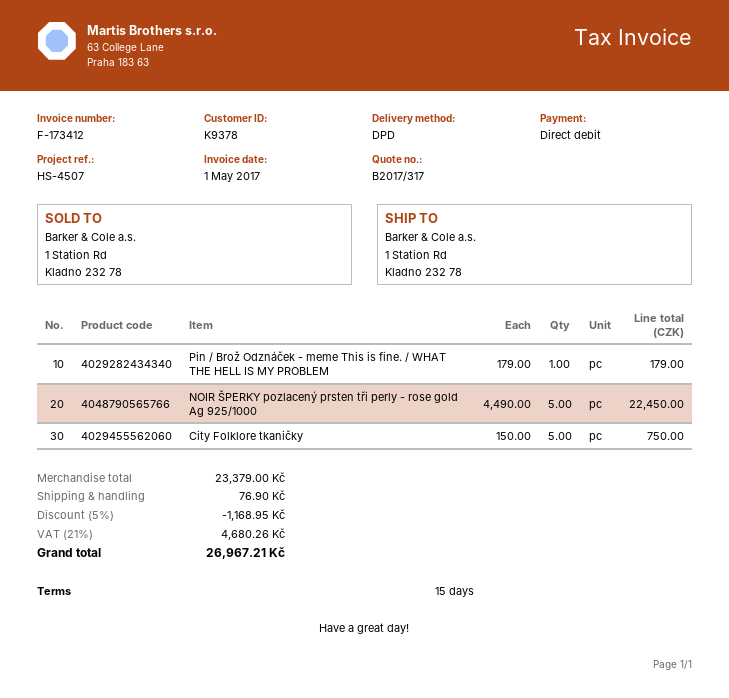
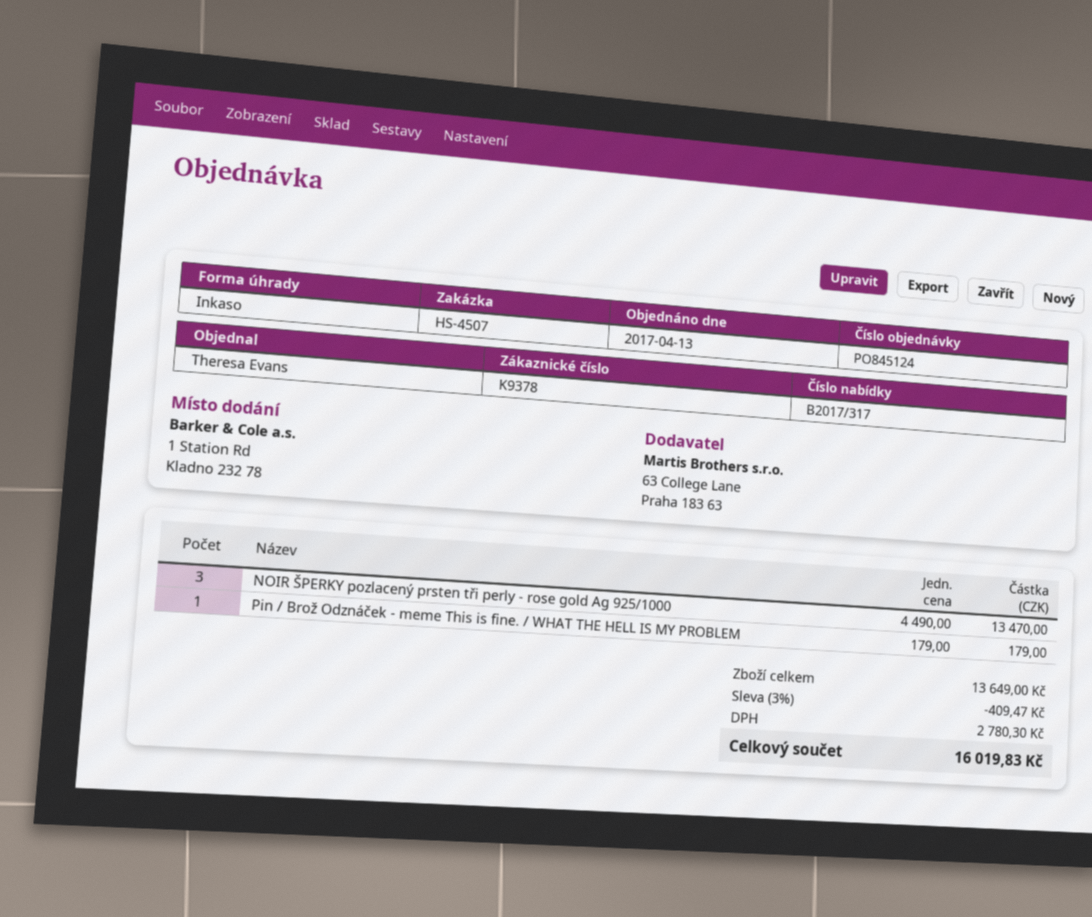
NOIR ŠPERKY pozlacený prsten tři perly - rose gold Ag 925/1000: 5 x 4490.00 = 22450.00 -> 3 x 4490.00 = 13470.00
City Folklore tkaničky: 5 x 150.00 = 750.00 -> none
subtotal: 23379.00 -> 13649.00
discount: 5% = 1168.95 -> 3% = 409.47
shipping: 76.90 -> none
tax: 4680.26 -> 2780.30
total: 26967.21 -> 16019.83

